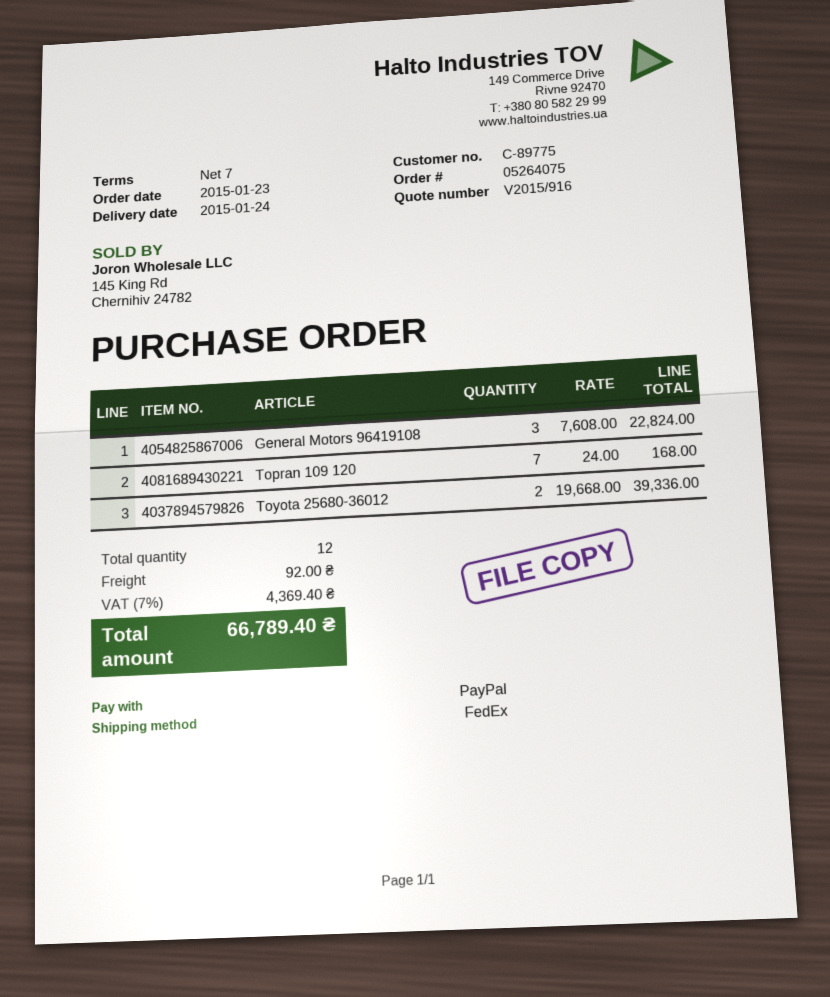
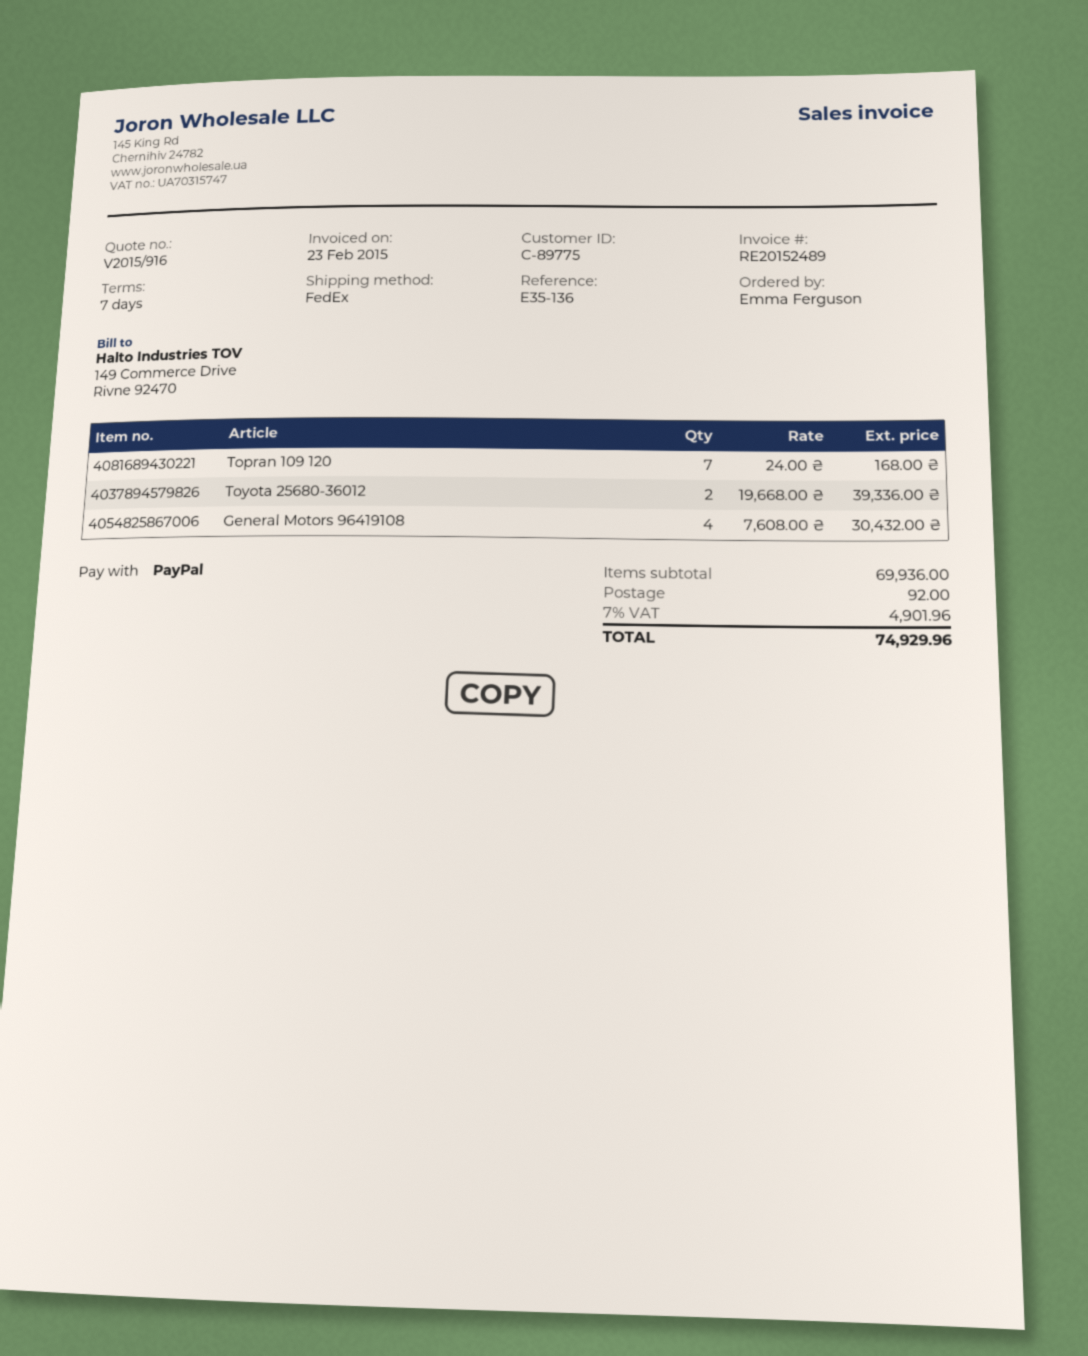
General Motors 96419108: 3 x 7608.00 = 22824.00 -> 4 x 7608.00 = 30432.00
tax: 7% = 4369.40 -> 7% = 4901.96
total: 66789.40 -> 74929.96

